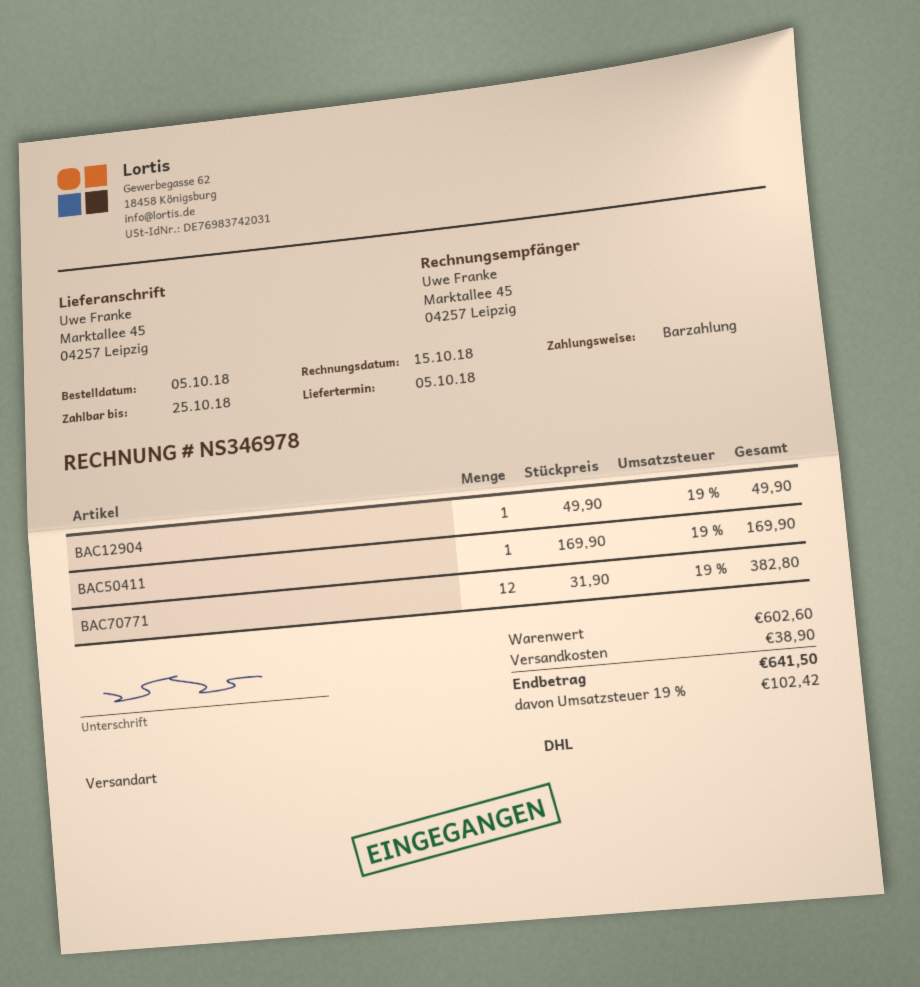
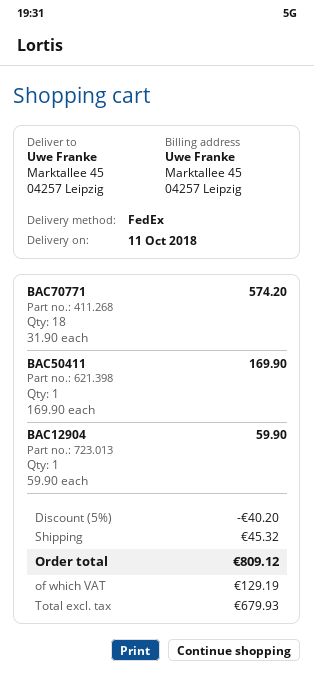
delivery date: 2018-10-05 -> 2018-10-11
shipping method: DHL -> FedEx
BAC12904: 1 x 49.90 = 49.90 -> 1 x 59.90 = 59.90
BAC70771: 12 x 31.90 = 382.80 -> 18 x 31.90 = 574.20
discount: none -> 5% = 40.20
shipping: 38.90 -> 45.32
tax: 102.42 -> 129.19
total: 641.50 -> 809.12

